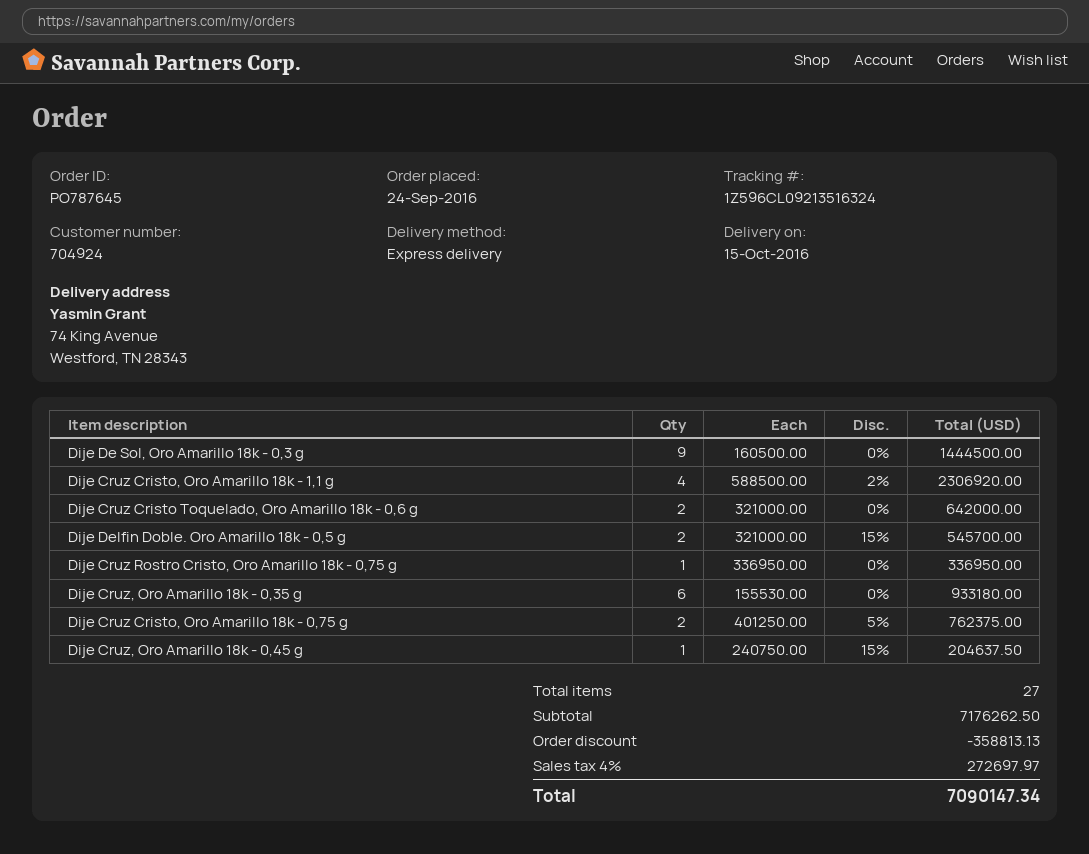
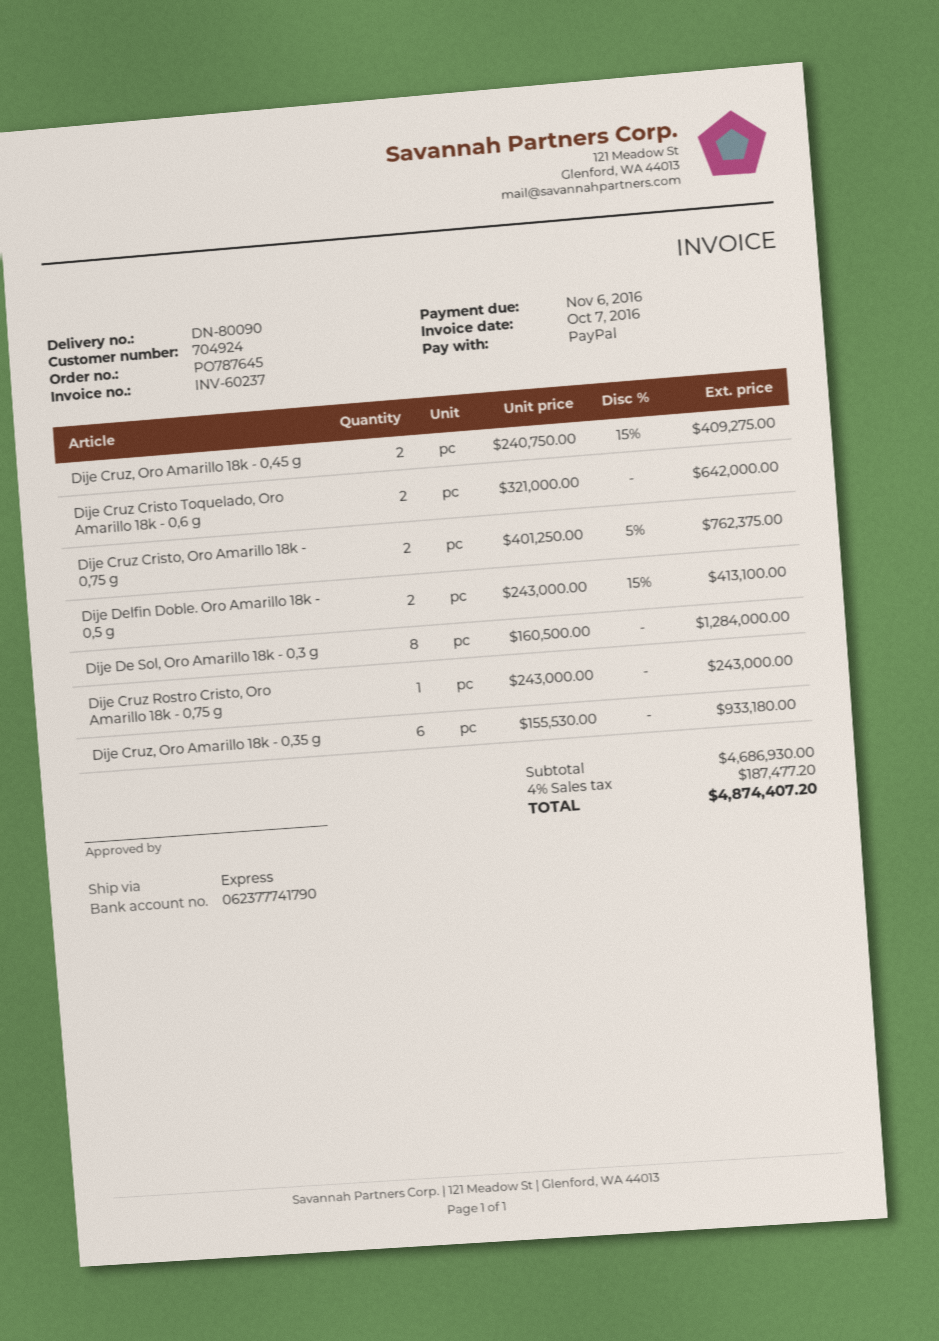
Dije De Sol, Oro Amarillo 18k - 0,3 g: 9 x 160500.00 = 1444500.00 -> 8 x 160500.00 = 1284000.00
Dije Cruz Cristo, Oro Amarillo 18k - 1,1 g: 4 x 588500.00 - 2% = 2306920.00 -> none
Dije Delfin Doble. Oro Amarillo 18k - 0,5 g: 2 x 321000.00 - 15% = 545700.00 -> 2 x 243000.00 - 15% = 413100.00
Dije Cruz Rostro Cristo, Oro Amarillo 18k - 0,75 g: 1 x 336950.00 = 336950.00 -> 1 x 243000.00 = 243000.00
Dije Cruz, Oro Amarillo 18k - 0,45 g: 1 x 240750.00 - 15% = 204637.50 -> 2 x 240750.00 - 15% = 409275.00
subtotal: 7176262.50 -> 4686930.00
discount: 358813.13 -> none
tax: 4% = 272697.97 -> 4% = 187477.20
total: 7090147.34 -> 4874407.20

